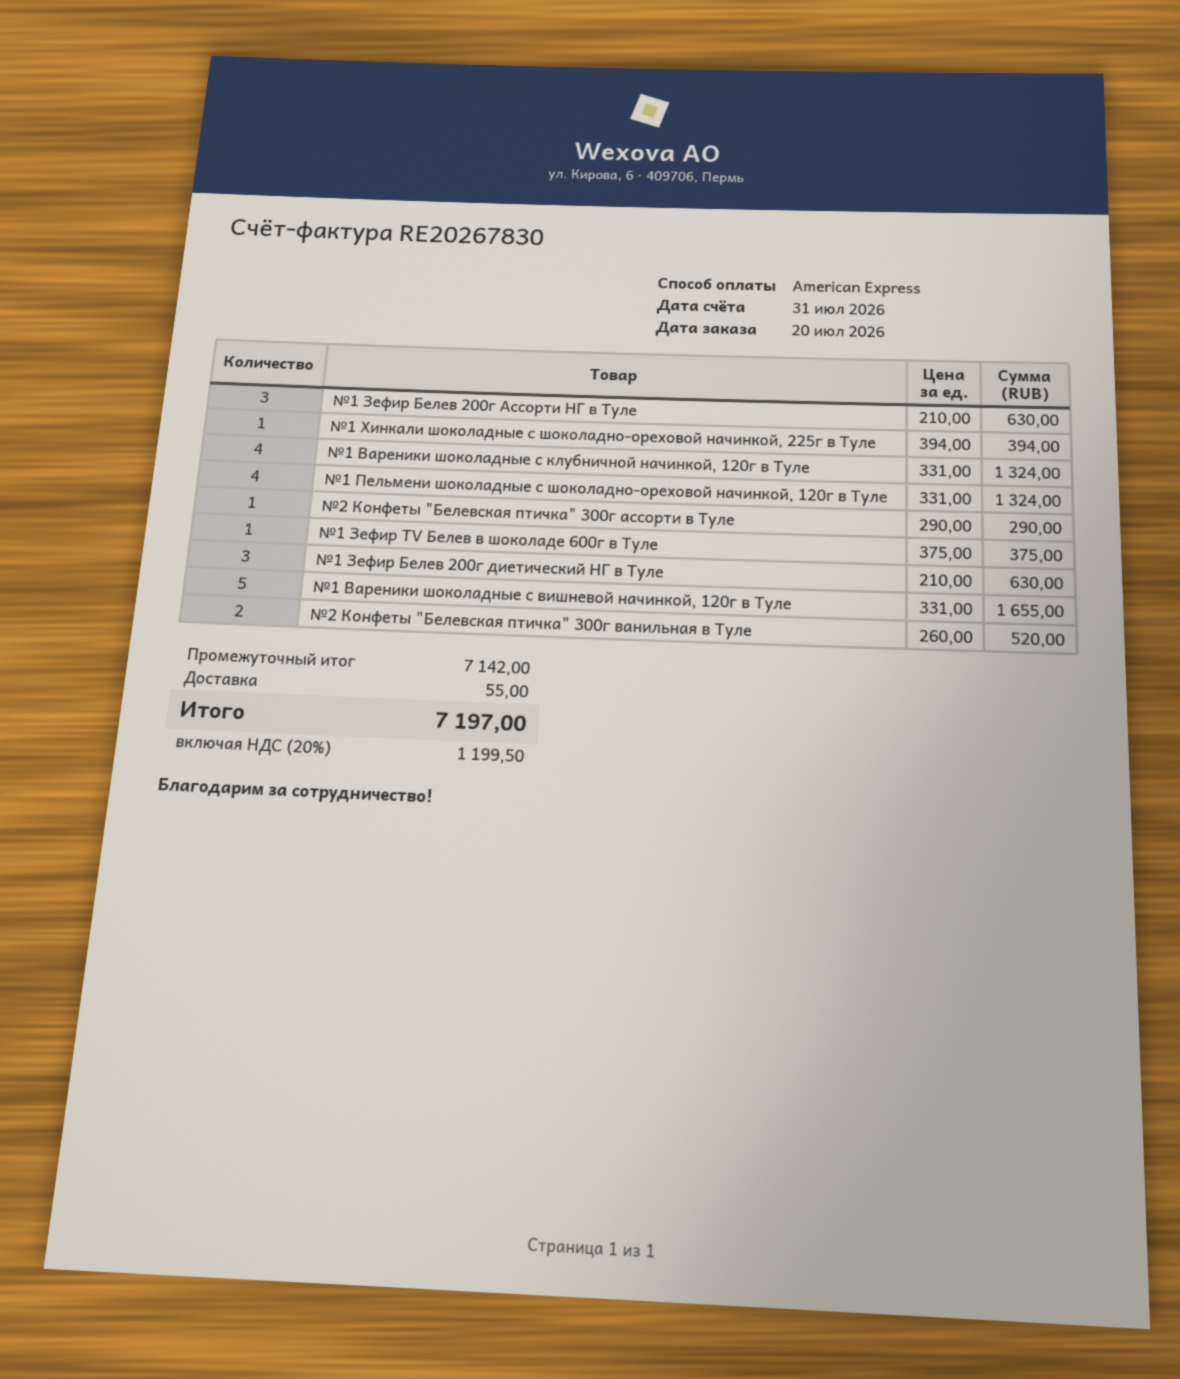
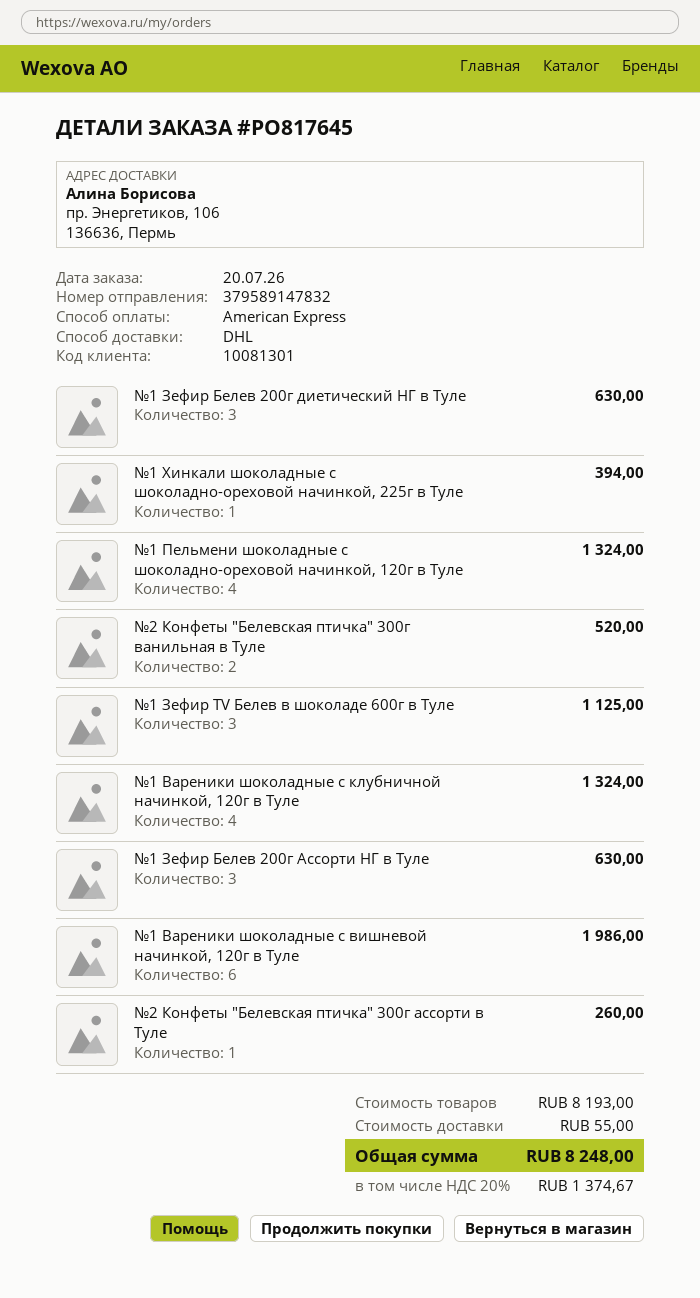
№2 Конфеты "Белевская птичка" 300г ассорти в Туле: 1 for 290.00 -> 1 for 260.00
№1 Зефир TV Белев в шоколаде 600г в Туле: 1 for 375.00 -> 3 for 1125.00
№1 Вареники шоколадные с вишневой начинкой, 120г в Туле: 5 for 1655.00 -> 6 for 1986.00
subtotal: 7142.00 -> 8193.00
tax: 20% = 1199.50 -> 20% = 1374.67
total: 7197.00 -> 8248.00

